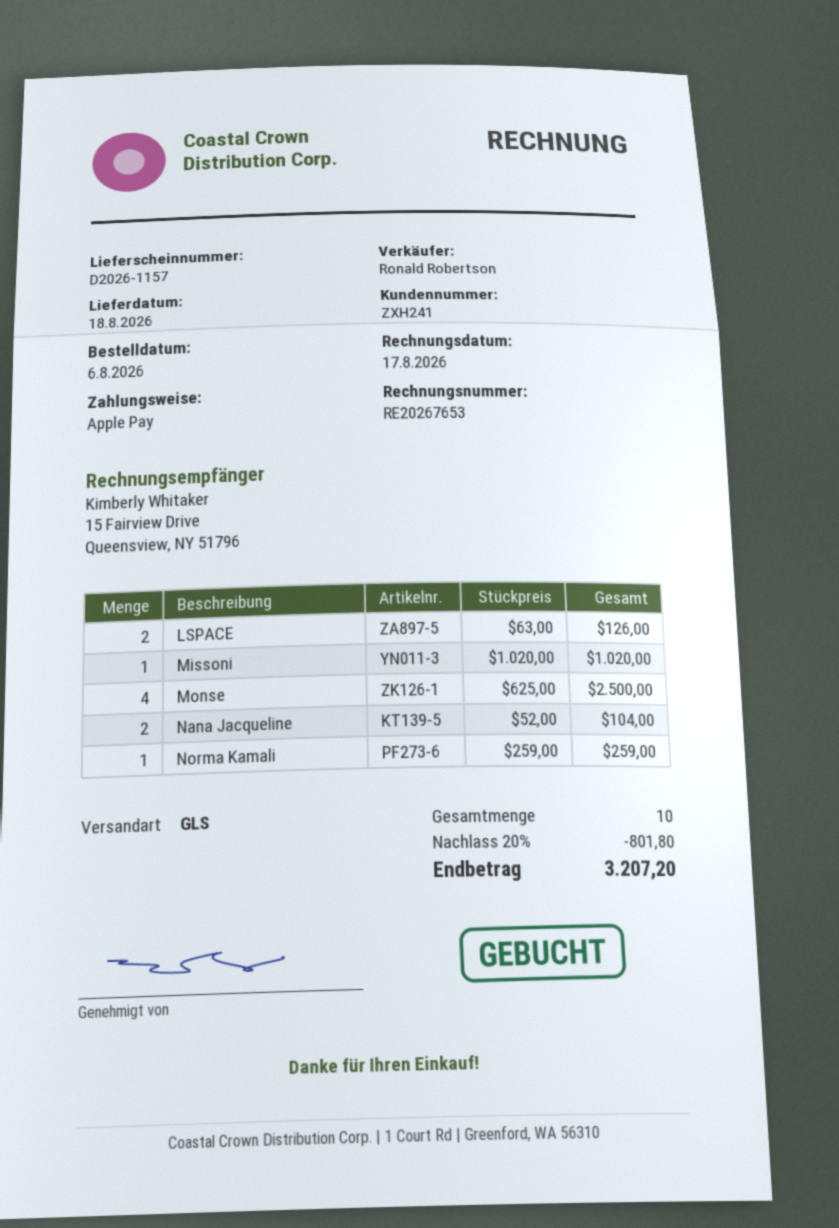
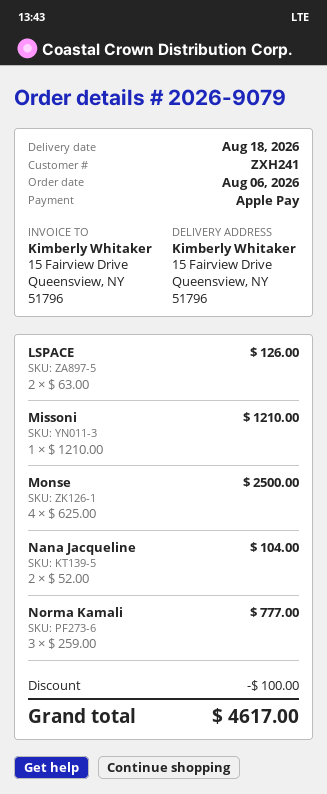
Missoni: 1 x 1020.00 = 1020.00 -> 1 x 1210.00 = 1210.00
Norma Kamali: 1 x 259.00 = 259.00 -> 3 x 259.00 = 777.00
discount: 801.80 -> 100.00
total: 3207.20 -> 4617.00

